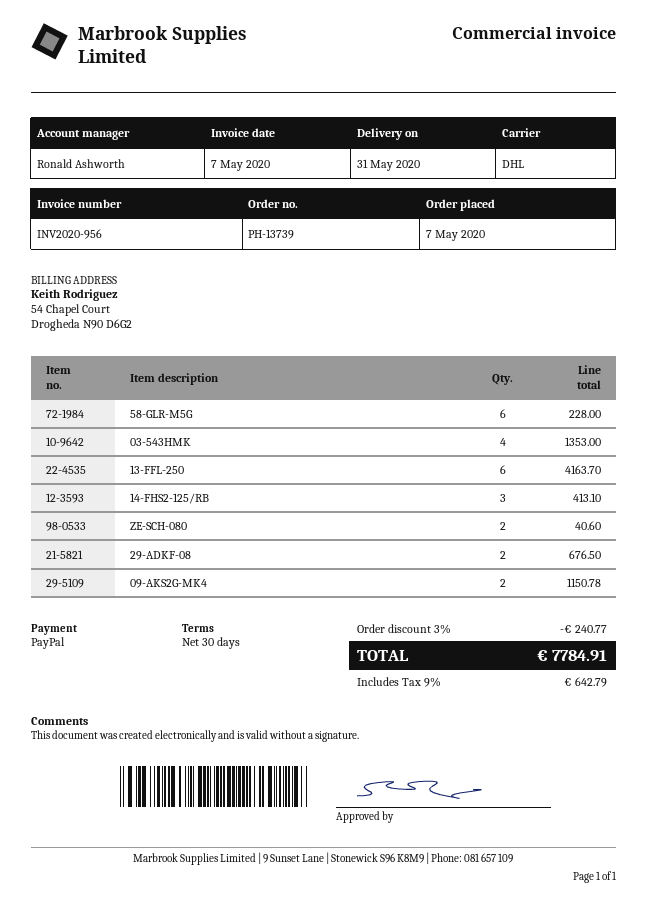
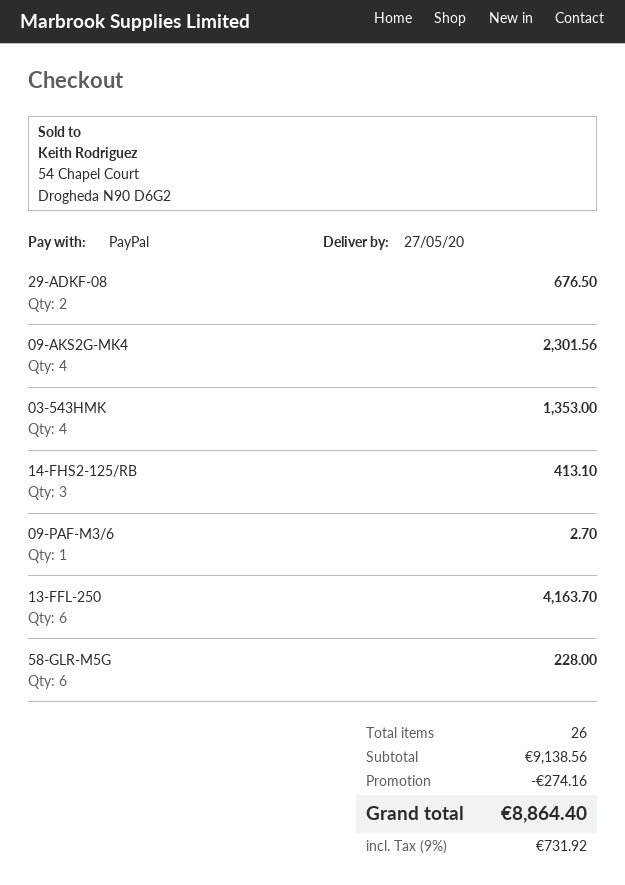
delivery date: 2020-05-31 -> 2020-05-27
ZE-SCH-080: 2 for 40.60 -> none
09-AKS2G-MK4: 2 for 1150.78 -> 4 for 2301.56
09-PAF-M3/6: none -> 1 for 2.70
discount: 240.77 -> 274.16
tax: 9% = 642.79 -> 9% = 731.92
total: 7784.91 -> 8864.40

